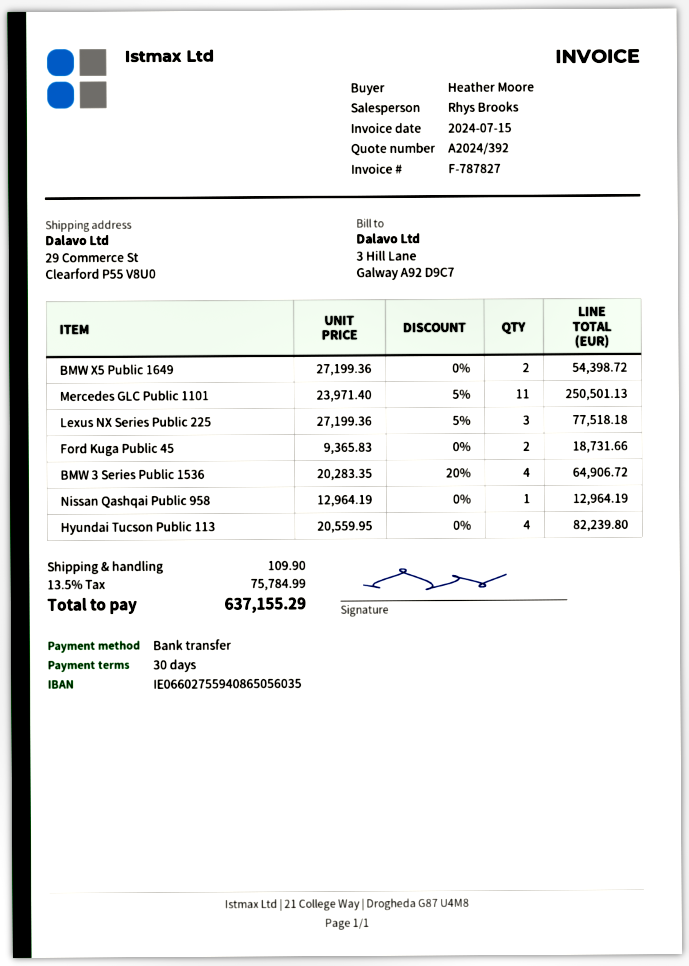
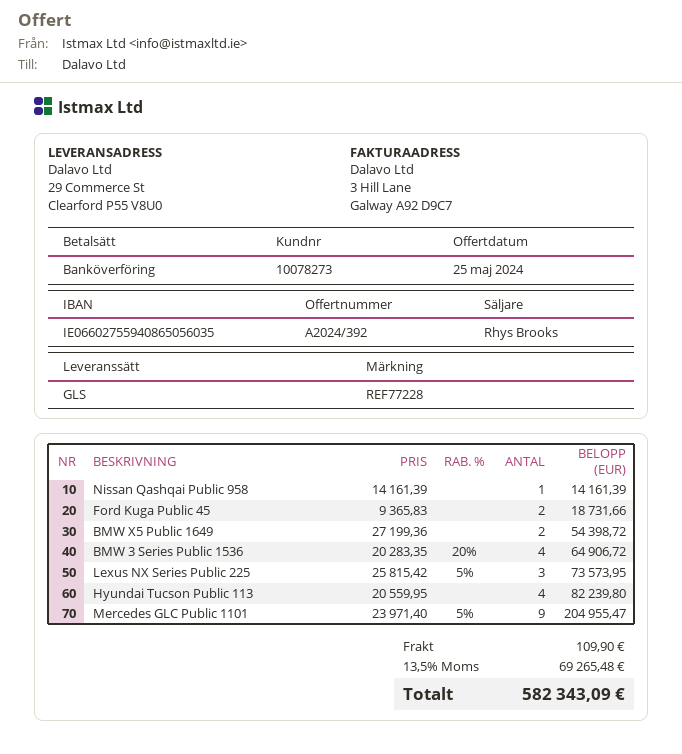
Mercedes GLC Public 1101: 11 x 23971.40 - 5% = 250501.13 -> 9 x 23971.40 - 5% = 204955.47
Lexus NX Series Public 225: 3 x 27199.36 - 5% = 77518.18 -> 3 x 25815.42 - 5% = 73573.95
Nissan Qashqai Public 958: 1 x 12964.19 = 12964.19 -> 1 x 14161.39 = 14161.39
tax: 13.5% = 75784.99 -> 13.5% = 69265.48
total: 637155.29 -> 582343.09

